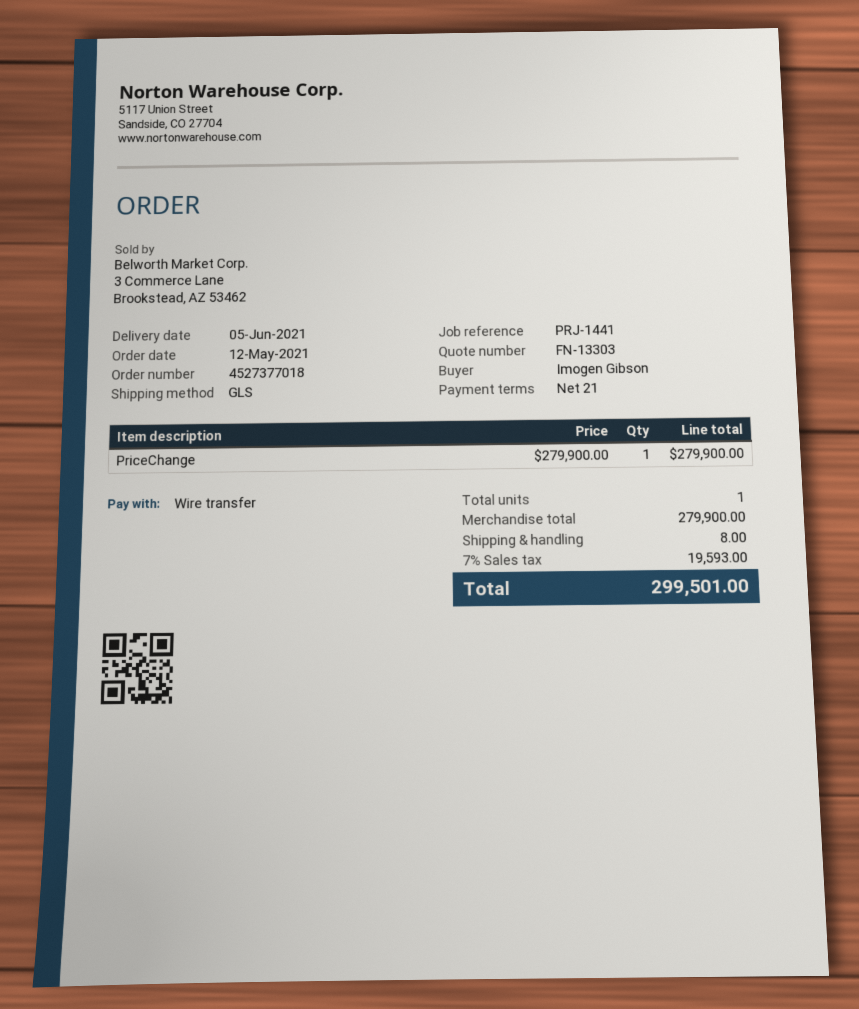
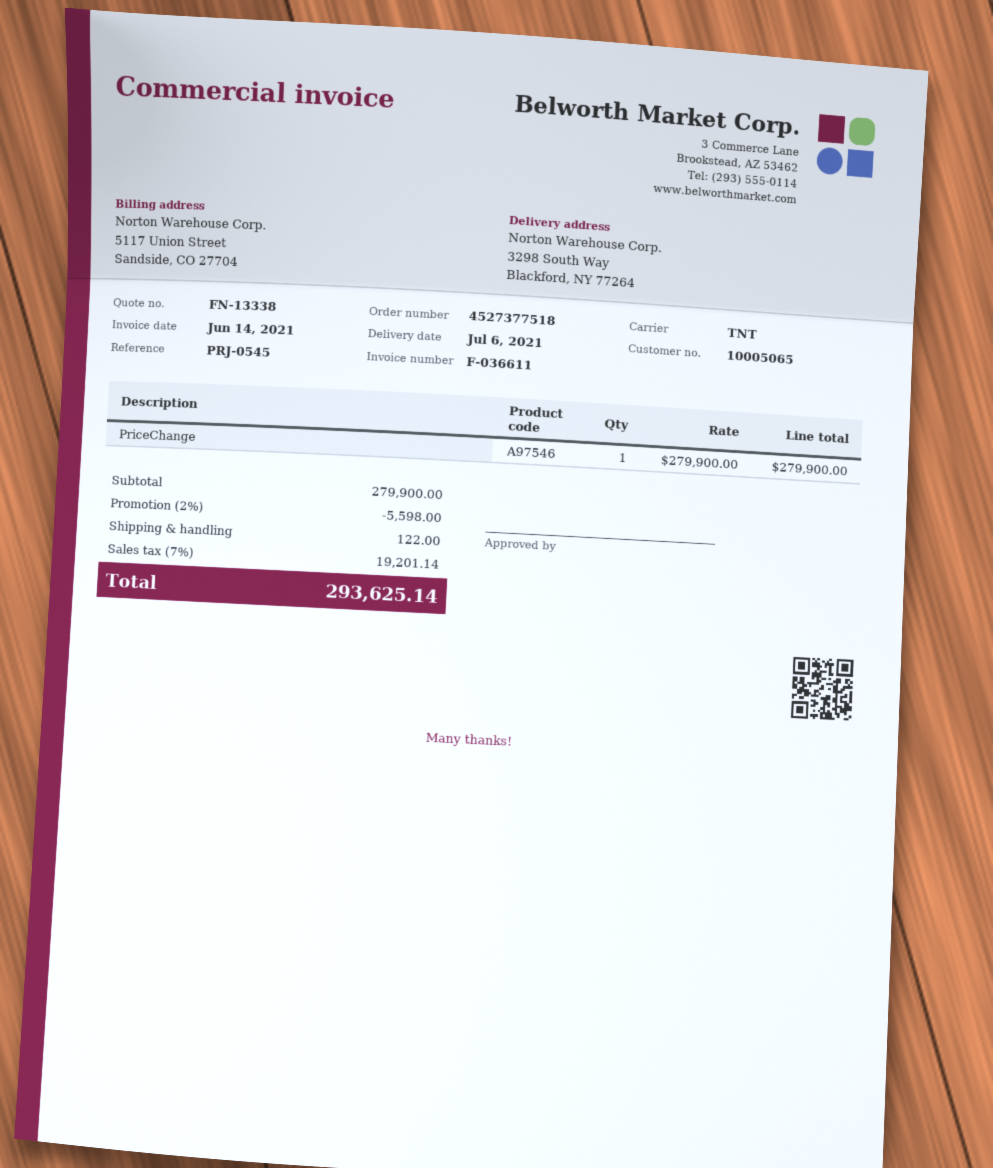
quote number: FN-13303 -> FN-13338
order number: 4527377018 -> 4527377518
delivery date: 2021-06-05 -> 2021-07-06
reference: PRJ-1441 -> PRJ-0545
shipping method: GLS -> TNT
discount: none -> 2% = 5598.00
shipping: 8.00 -> 122.00
tax: 7% = 19593.00 -> 7% = 19201.14
total: 299501.00 -> 293625.14

